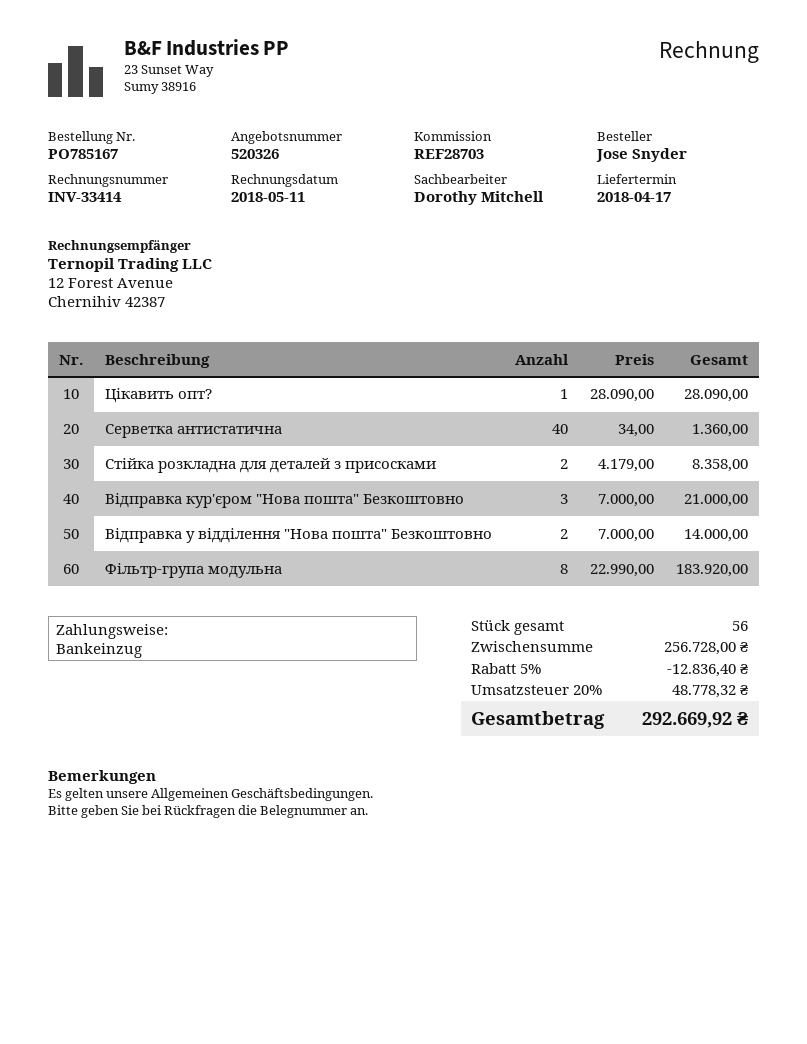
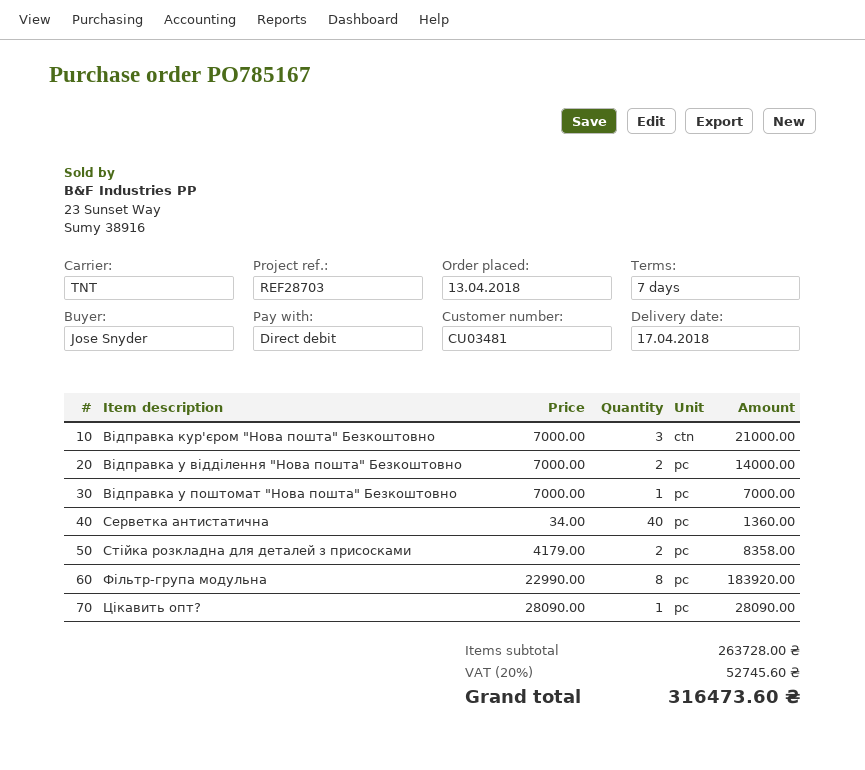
Відправка у поштомат "Нова пошта" Безкоштовно: none -> 1 x 7000.00 = 7000.00
subtotal: 256728.00 -> 263728.00
discount: 5% = 12836.40 -> none
tax: 20% = 48778.32 -> 20% = 52745.60
total: 292669.92 -> 316473.60

